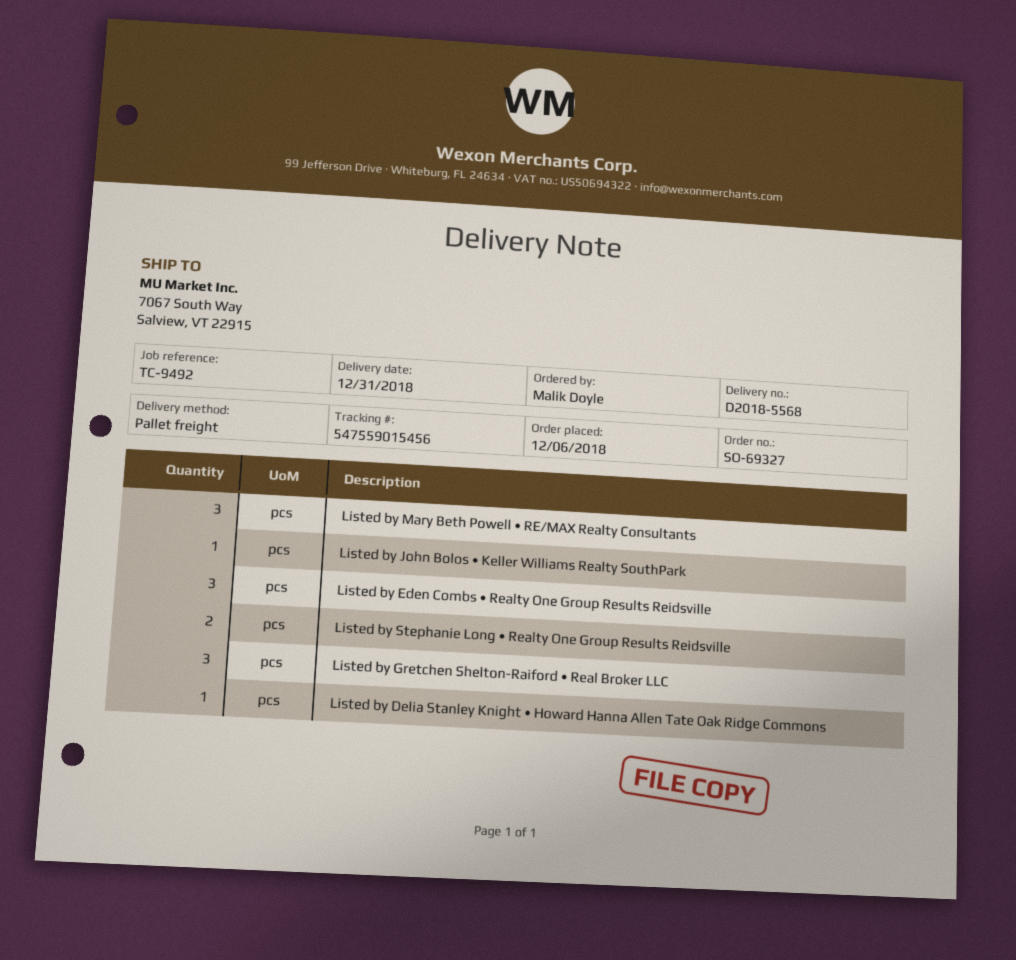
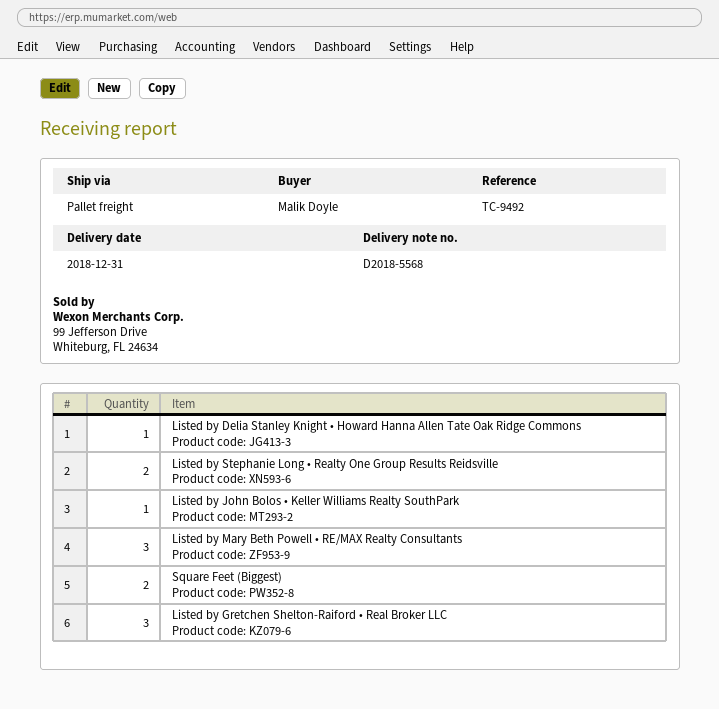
Listed by Eden Combs • Realty One Group Results Reidsville: 3 -> none
Square Feet (Biggest): none -> 2

